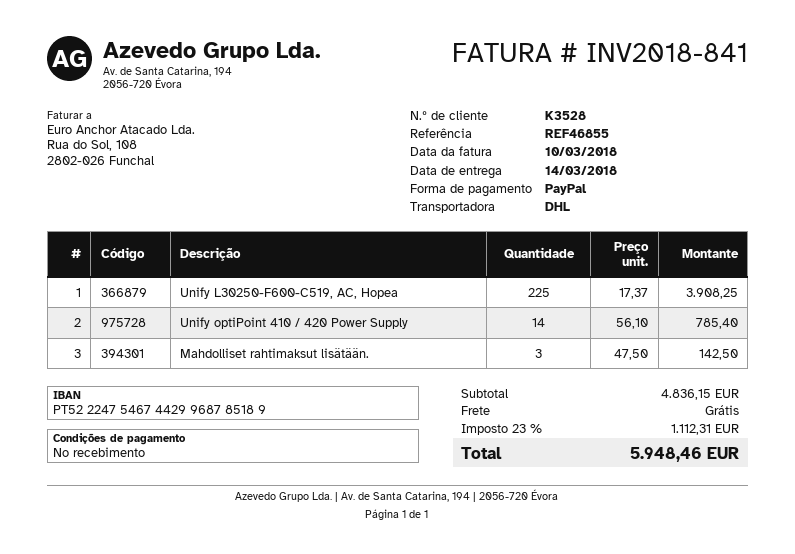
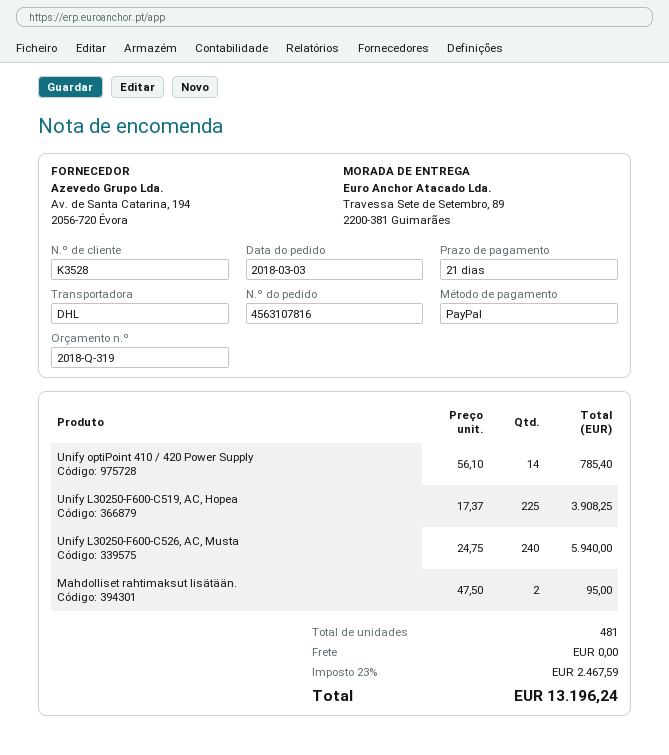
payment terms: on receipt -> 21 days
Mahdolliset rahtimaksut lisätään.: 3 x 47.50 = 142.50 -> 2 x 47.50 = 95.00
Unify L30250-F600-C526, AC, Musta: none -> 240 x 24.75 = 5940.00
tax: 23% = 1112.31 -> 23% = 2467.59
total: 5948.46 -> 13196.24

